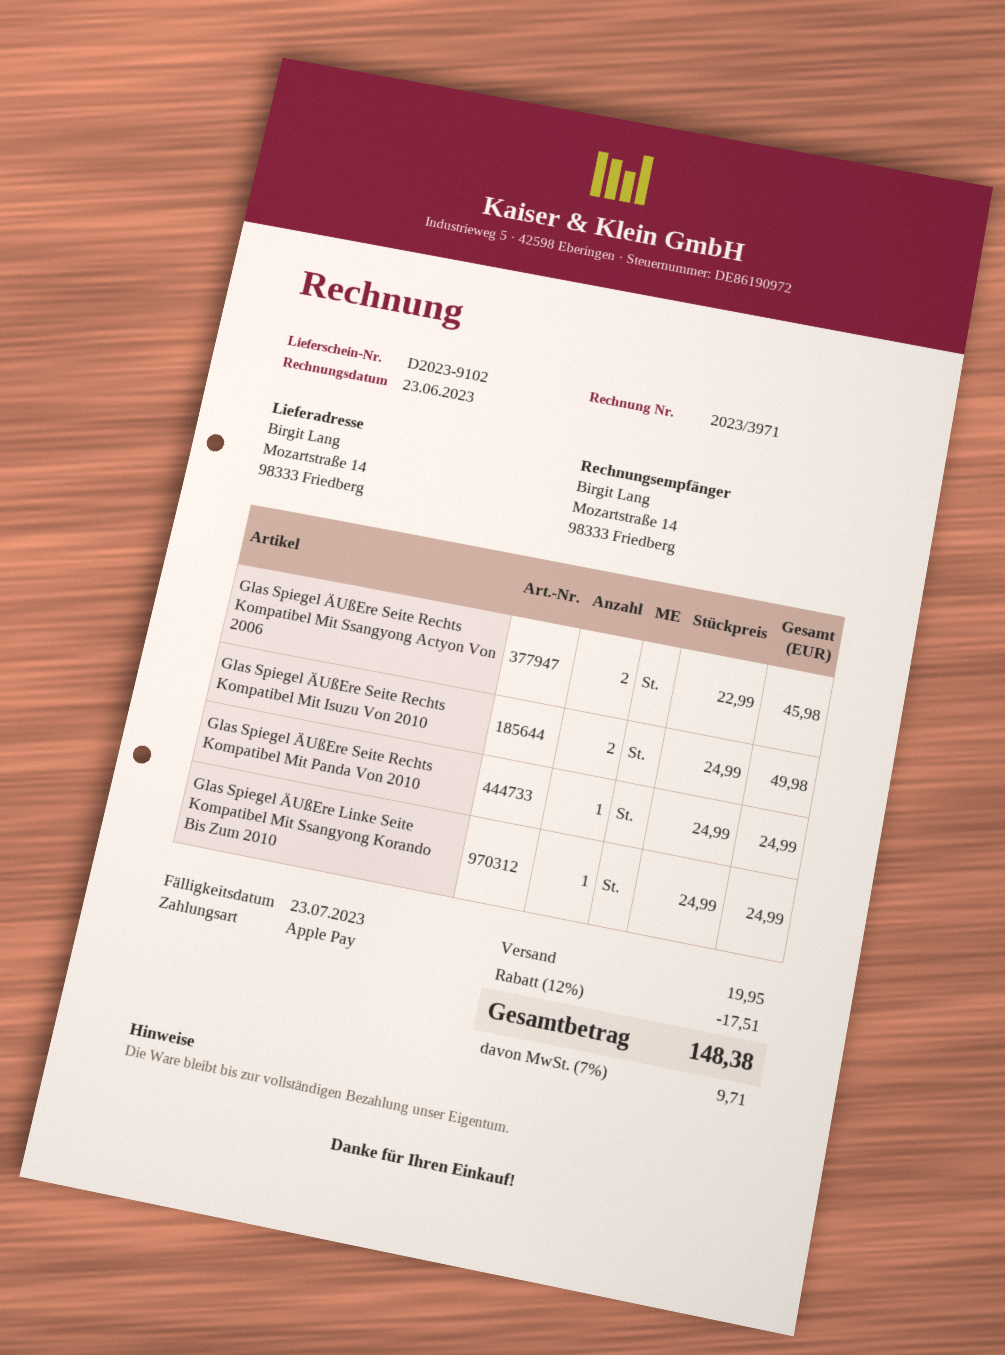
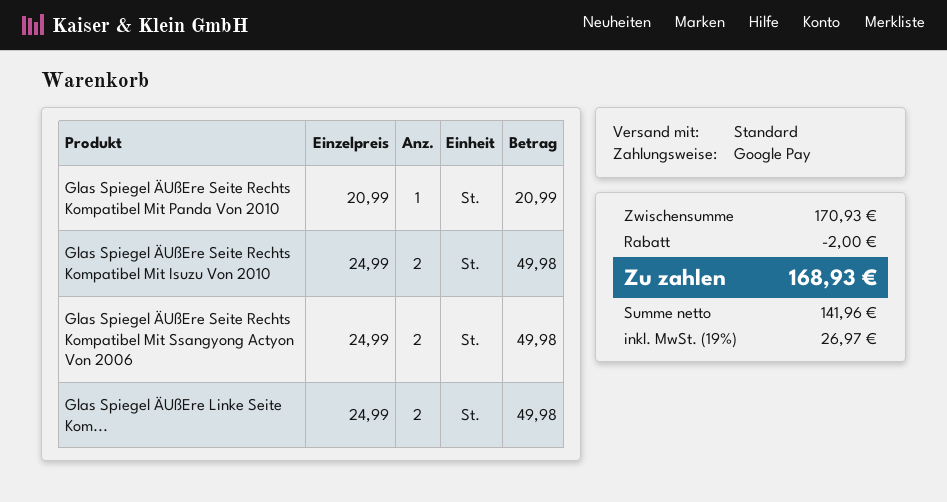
payment method: Apple Pay -> Google Pay
Glas Spiegel ÄUßEre Seite Rechts Kompatibel Mit Ssangyong Actyon Von 2006: 2 x 22.99 = 45.98 -> 2 x 24.99 = 49.98
Glas Spiegel ÄUßEre Seite Rechts Kompatibel Mit Panda Von 2010: 1 x 24.99 = 24.99 -> 1 x 20.99 = 20.99
Glas Spiegel ÄUßEre Linke Seite Kompatibel Mit Ssangyong Korando Bis Zum 2010: 1 x 24.99 = 24.99 -> 2 x 24.99 = 49.98
discount: 17.51 -> 2.00
shipping: 19.95 -> none
tax: 7% = 9.71 -> 19% = 26.97
total: 148.38 -> 168.93

